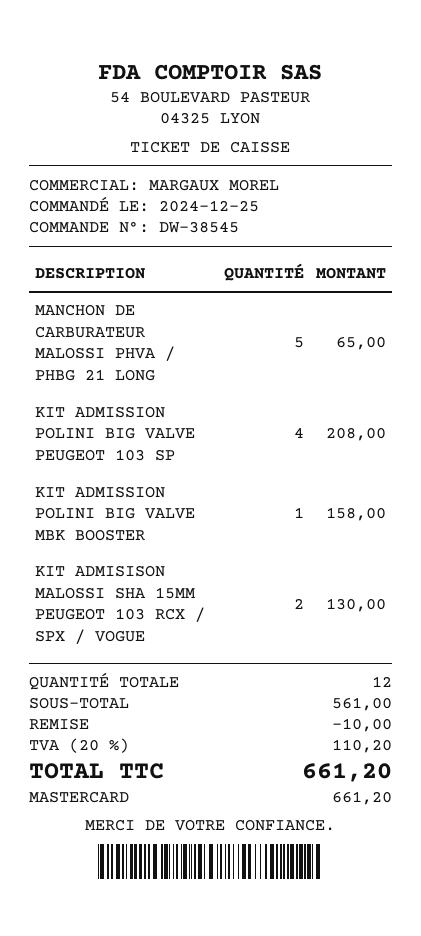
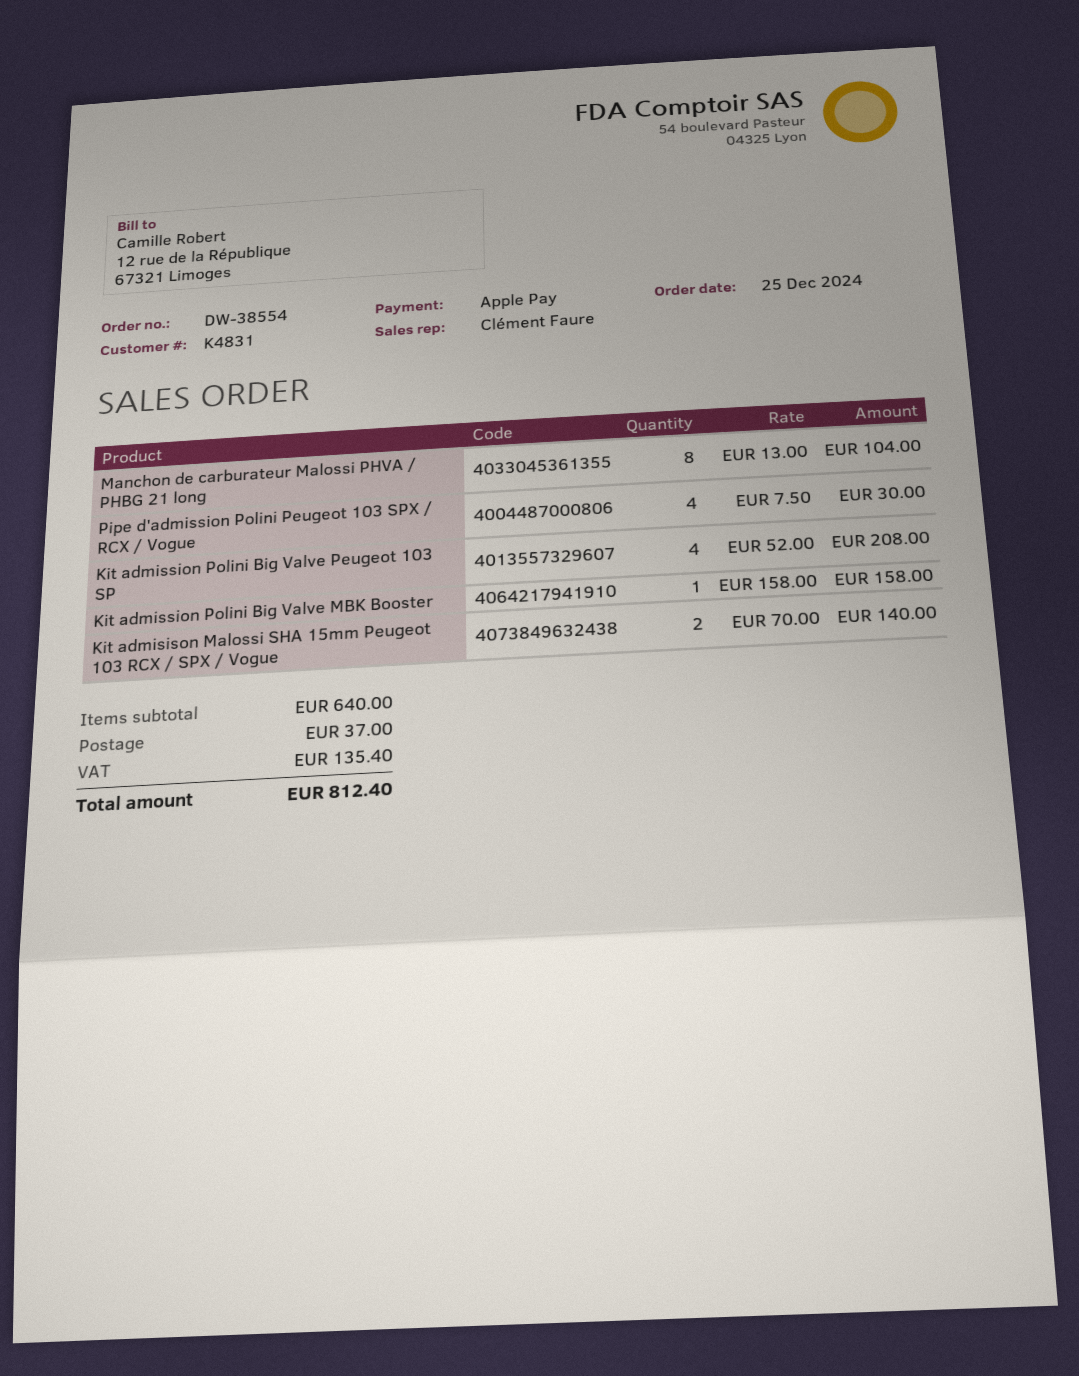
order number: DW-38545 -> DW-38554
sales rep: MARGAUX MOREL -> Clément Faure
payment method: Mastercard -> Apple Pay
MANCHON DE CARBURATEUR MALOSSI PHVA / PHBG 21 LONG: 5 for 65.00 -> 8 for 104.00
KIT ADMISISON MALOSSI SHA 15MM PEUGEOT 103 RCX / SPX / VOGUE: 2 for 130.00 -> 2 for 140.00
Pipe d'admission Polini Peugeot 103 SPX / RCX / Vogue: none -> 4 for 30.00
subtotal: 561.00 -> 640.00
discount: 10.00 -> none
shipping: none -> 37.00
tax: 110.20 -> 135.40
total: 661.20 -> 812.40

